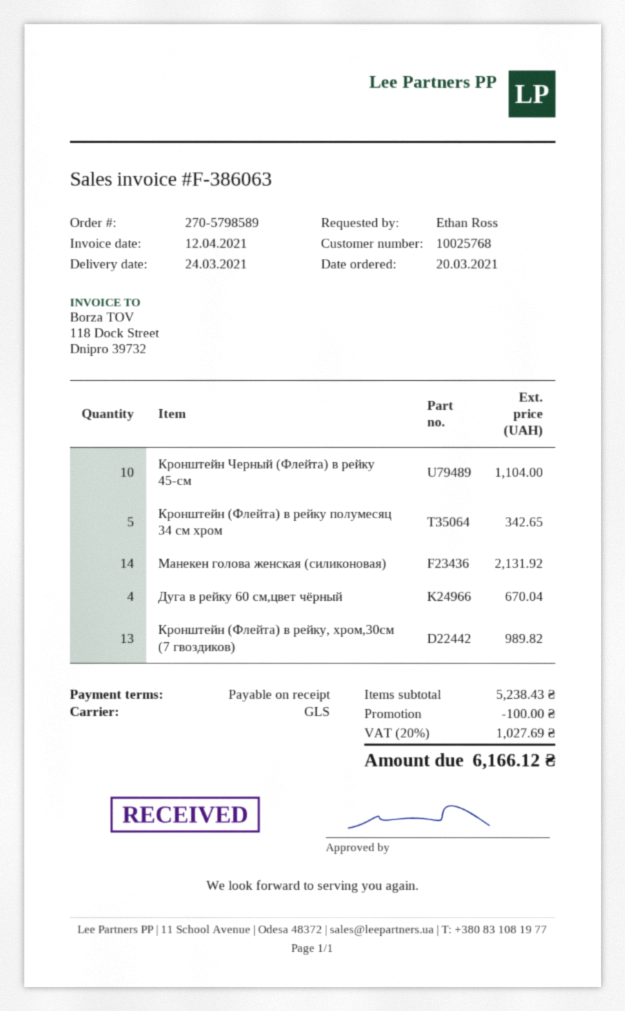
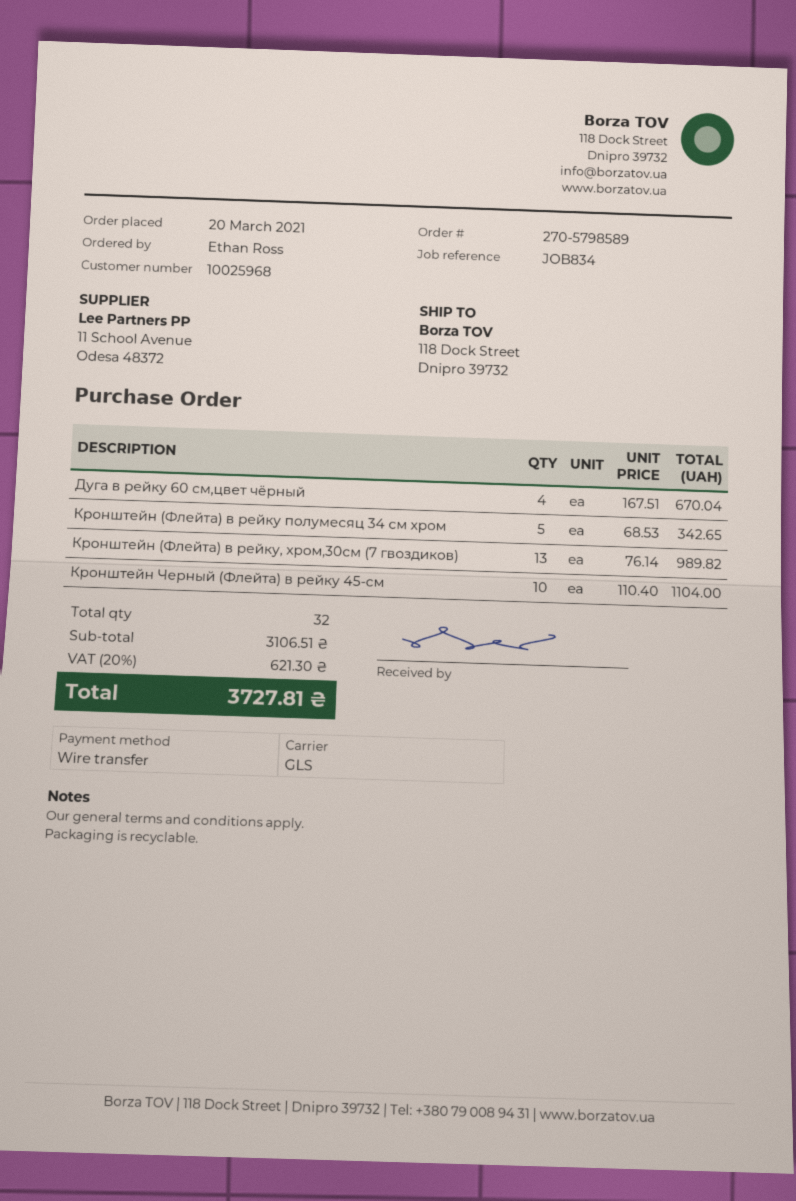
customer number: 10025768 -> 10025968
Манекен голова женская (силиконовая): 14 for 2131.92 -> none
subtotal: 5238.43 -> 3106.51
discount: 100.00 -> none
tax: 20% = 1027.69 -> 20% = 621.30
total: 6166.12 -> 3727.81

